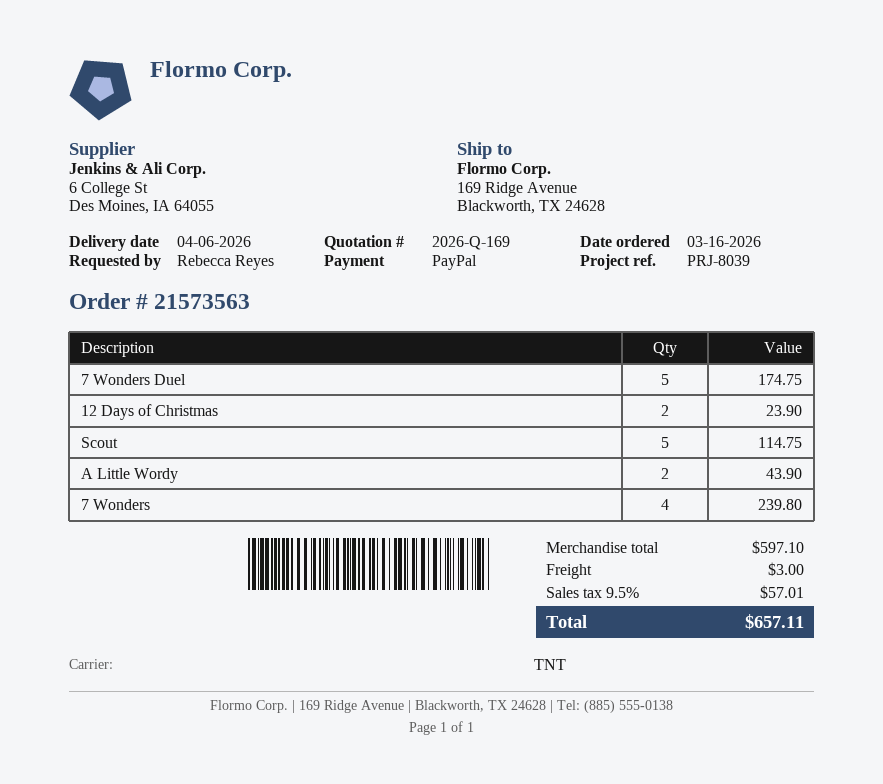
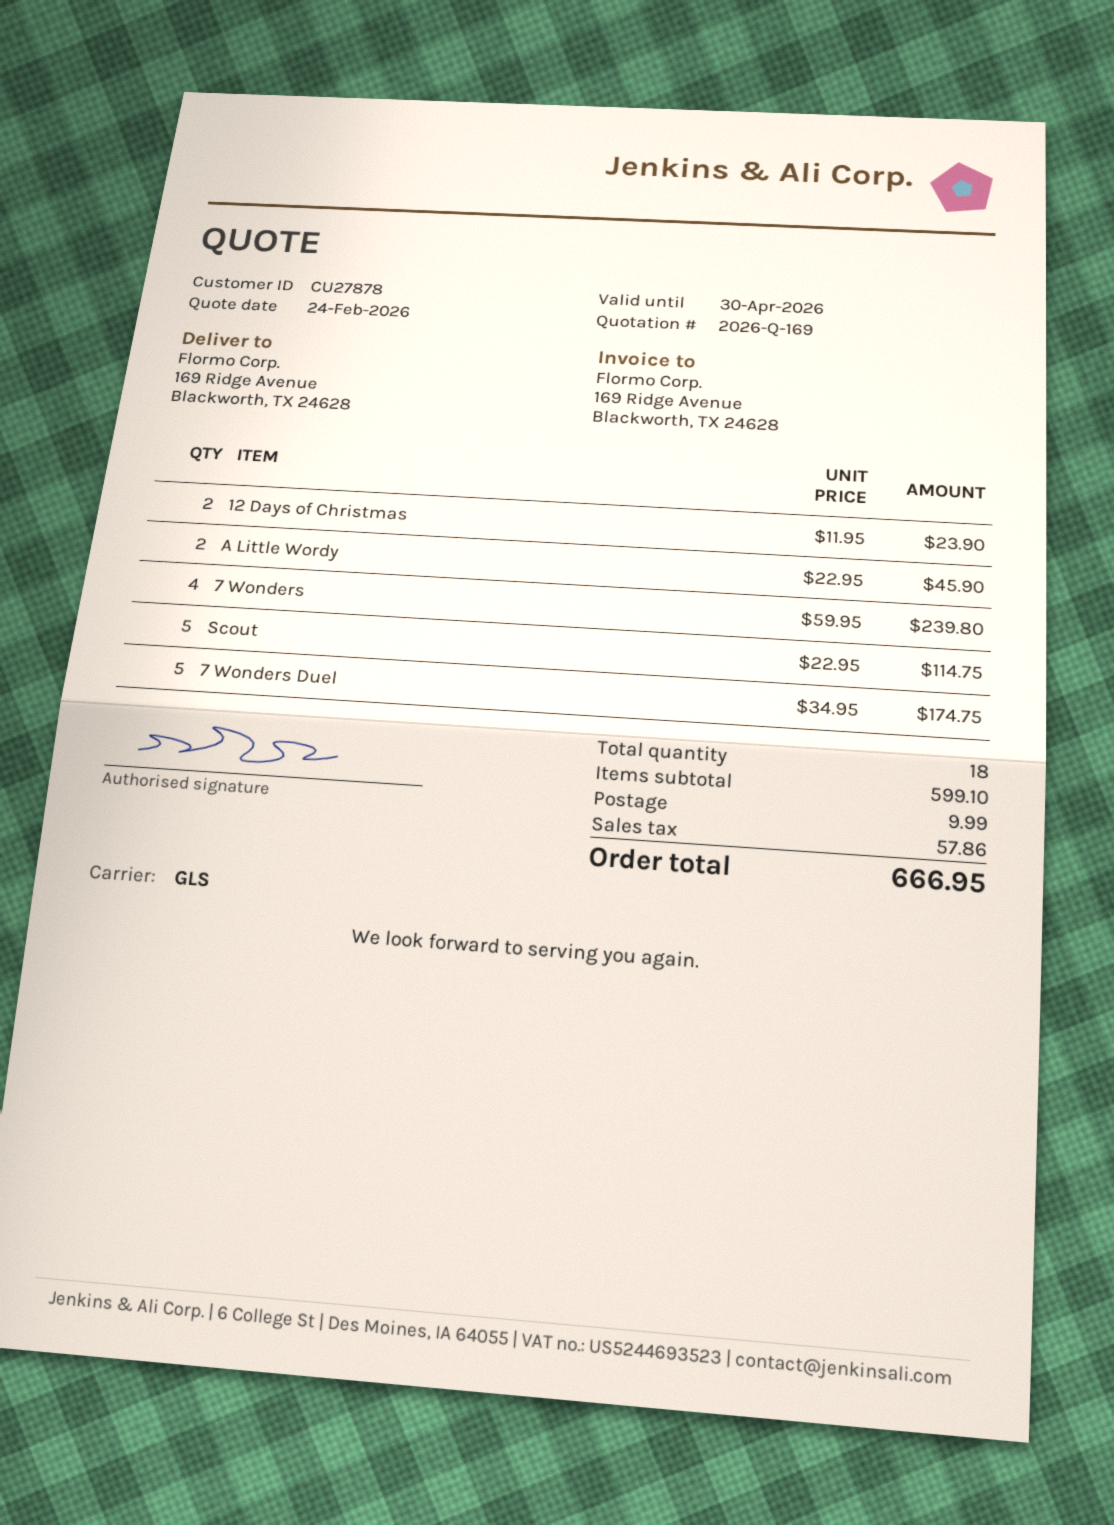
shipping method: TNT -> GLS
A Little Wordy: 2 for 43.90 -> 2 for 45.90
subtotal: 597.10 -> 599.10
shipping: 3.00 -> 9.99
tax: 57.01 -> 57.86
total: 657.11 -> 666.95

